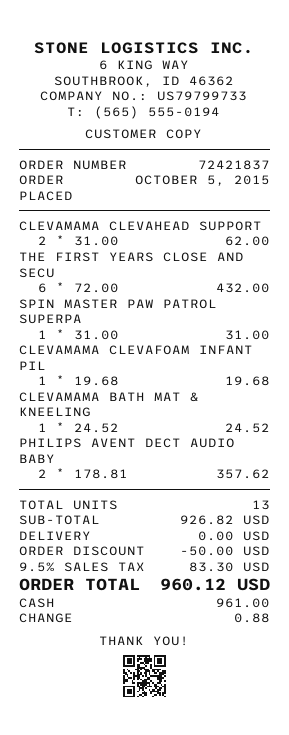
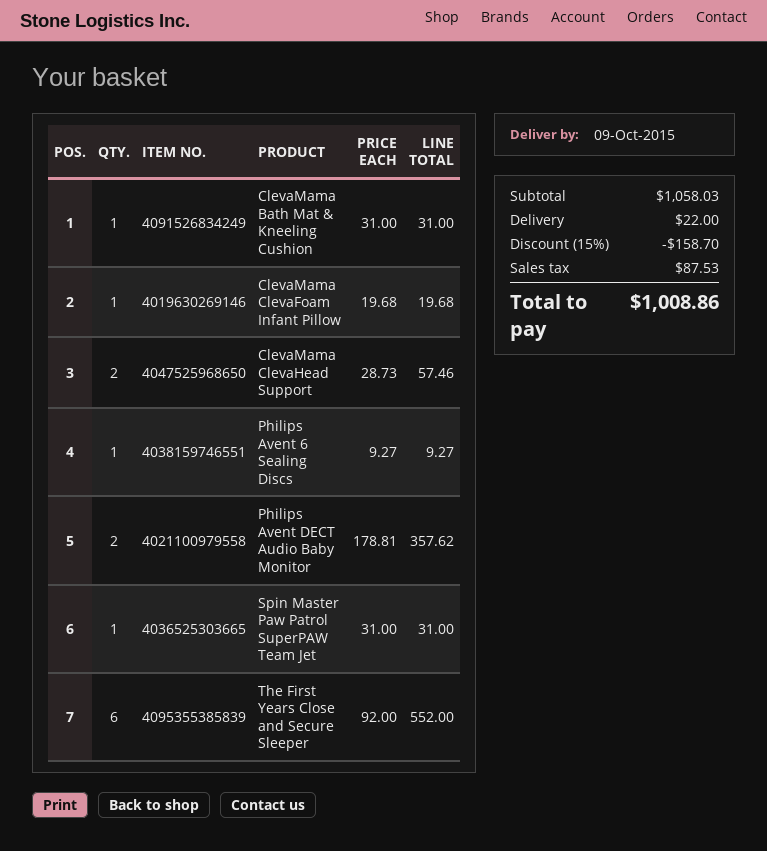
CLEVAMAMA CLEVAHEAD SUPPORT: 2 x 31.00 = 62.00 -> 2 x 28.73 = 57.46
THE FIRST YEARS CLOSE AND SECU: 6 x 72.00 = 432.00 -> 6 x 92.00 = 552.00
CLEVAMAMA BATH MAT & KNEELING: 1 x 24.52 = 24.52 -> 1 x 31.00 = 31.00
Philips Avent 6 Sealing Discs: none -> 1 x 9.27 = 9.27
subtotal: 926.82 -> 1058.03
discount: 50.00 -> 158.70
shipping: 0.00 -> 22.00
tax: 83.30 -> 87.53
total: 960.12 -> 1008.86

